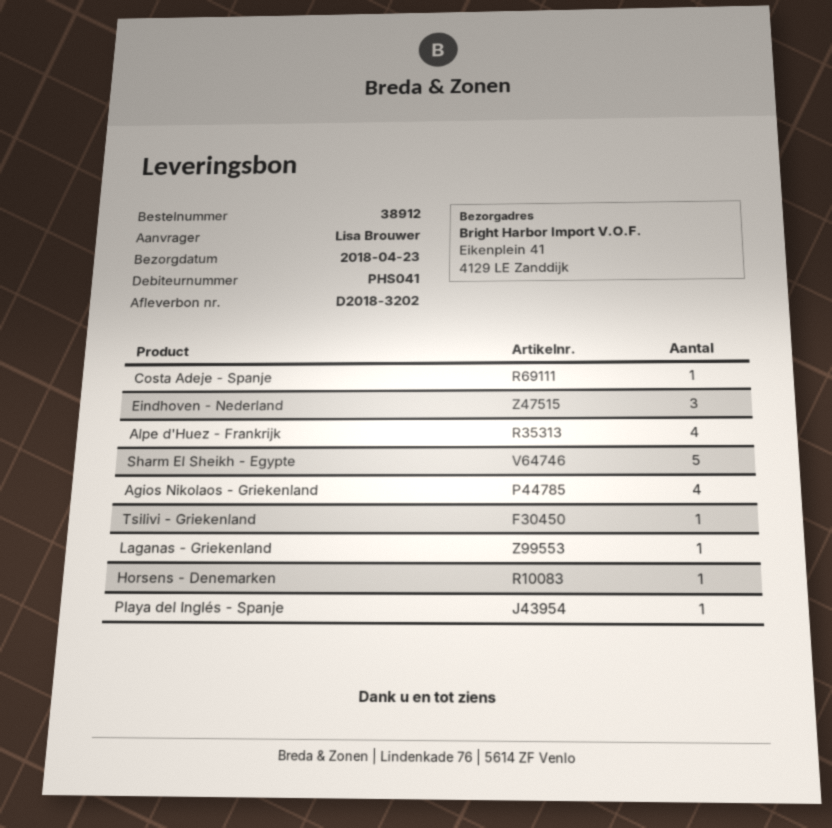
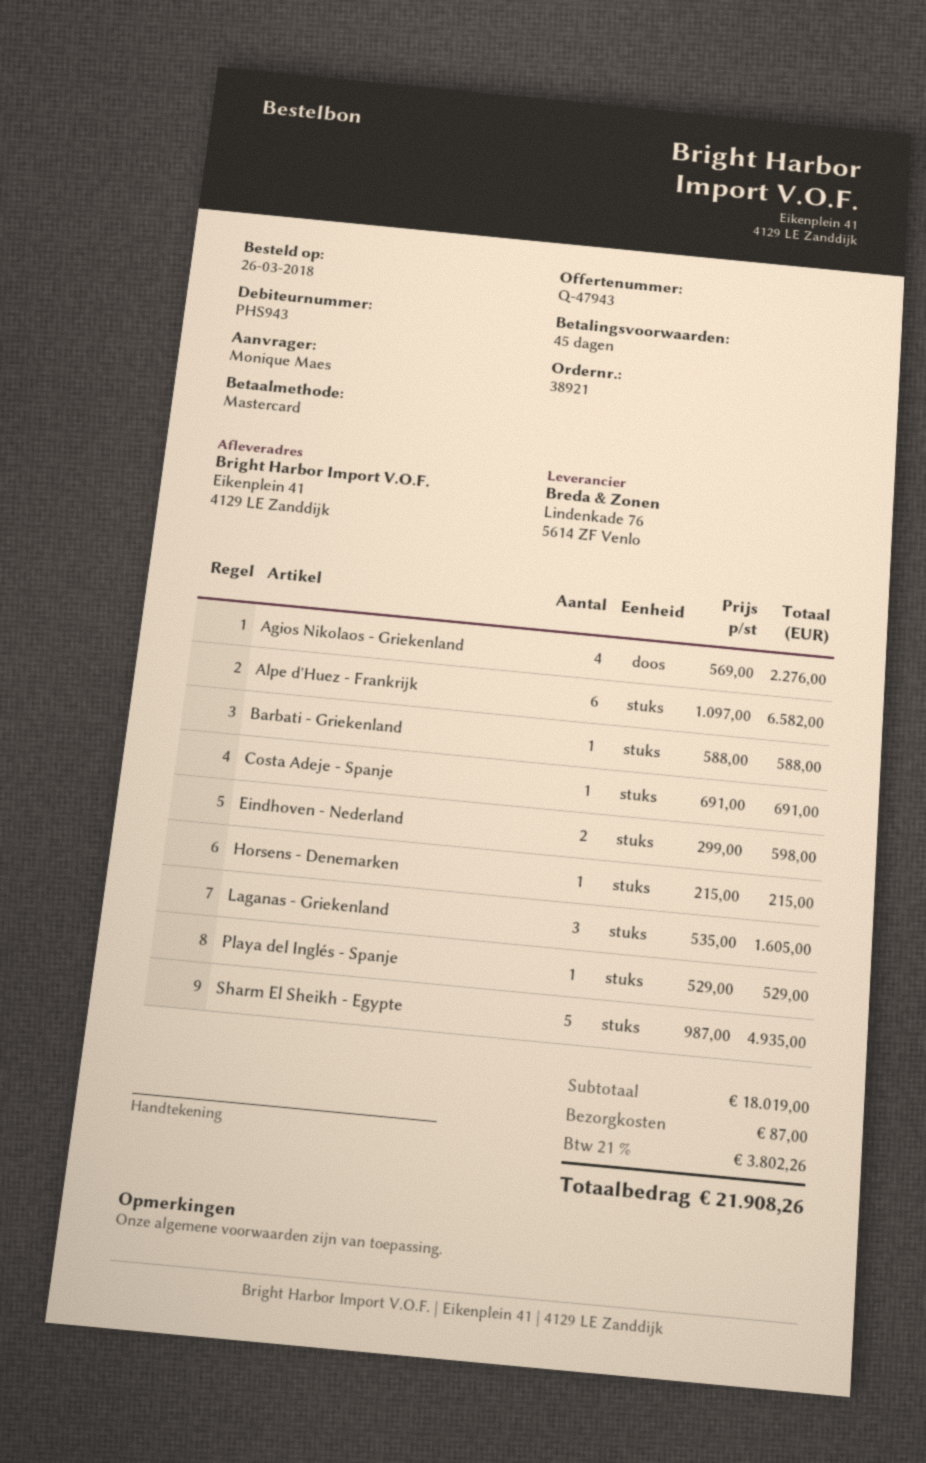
order number: 38912 -> 38921
customer number: PHS041 -> PHS943
ordered by: Lisa Brouwer -> Monique Maes
Eindhoven - Nederland: 3 -> 2
Alpe d'Huez - Frankrijk: 4 -> 6
Tsilivi - Griekenland: 1 -> none
Laganas - Griekenland: 1 -> 3
Barbati - Griekenland: none -> 1

